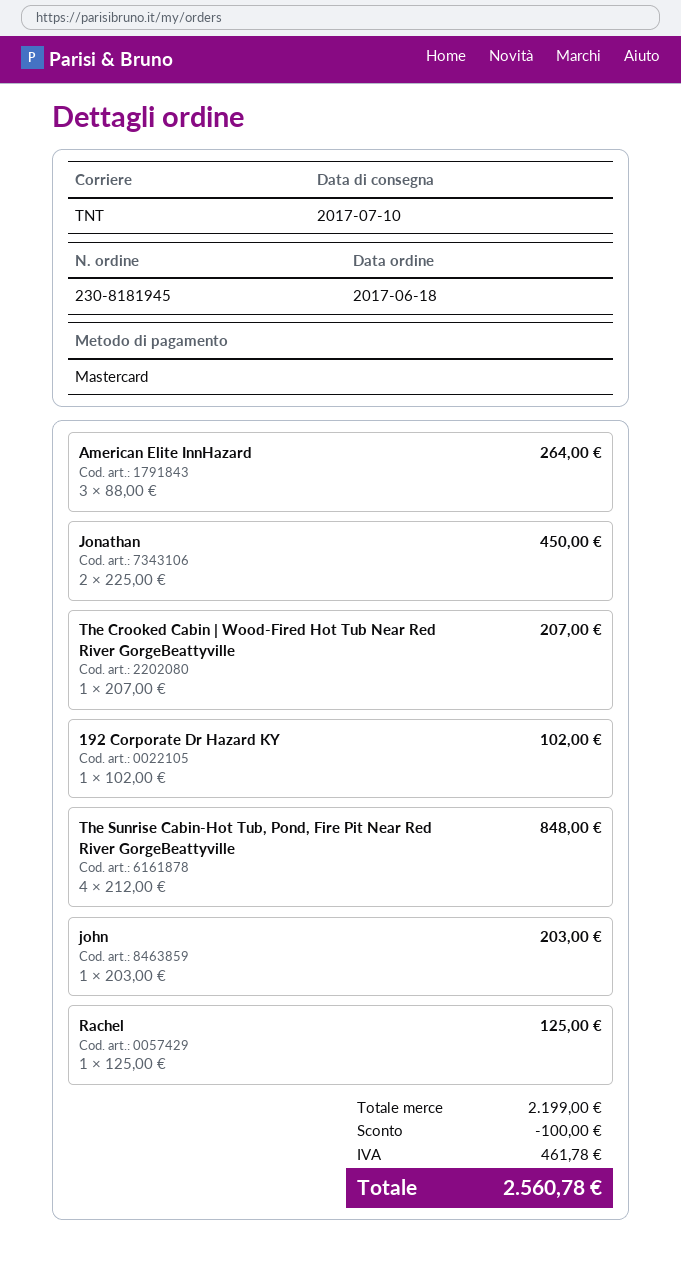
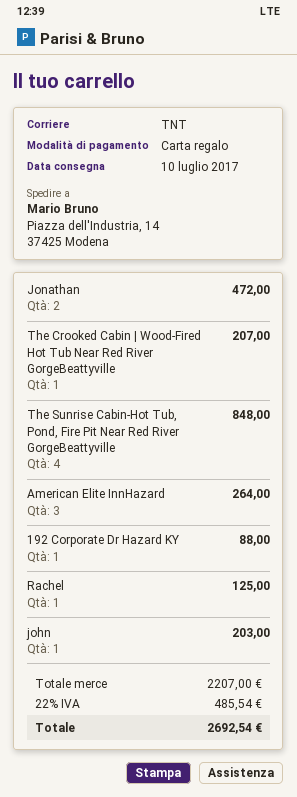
payment method: Mastercard -> gift card
Jonathan: 2 for 450.00 -> 2 for 472.00
192 Corporate Dr Hazard KY: 1 for 102.00 -> 1 for 88.00
subtotal: 2199.00 -> 2207.00
discount: 100.00 -> none
tax: 461.78 -> 485.54
total: 2560.78 -> 2692.54

